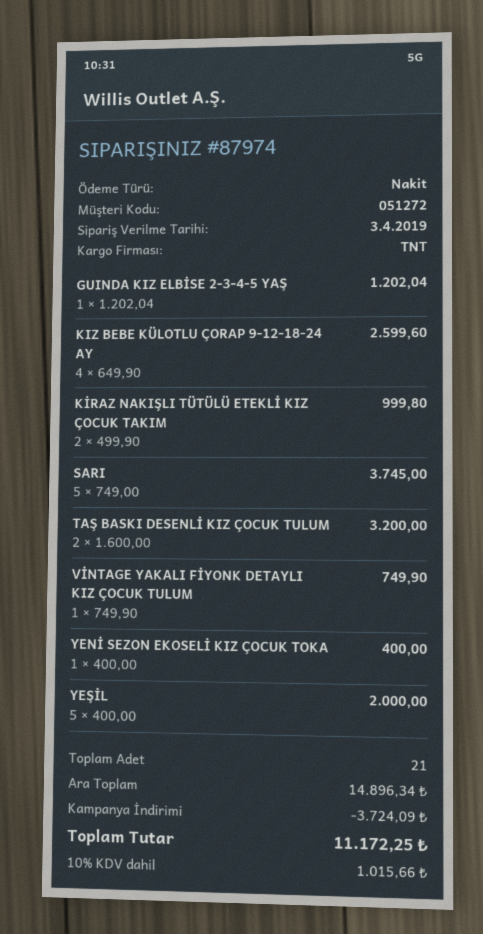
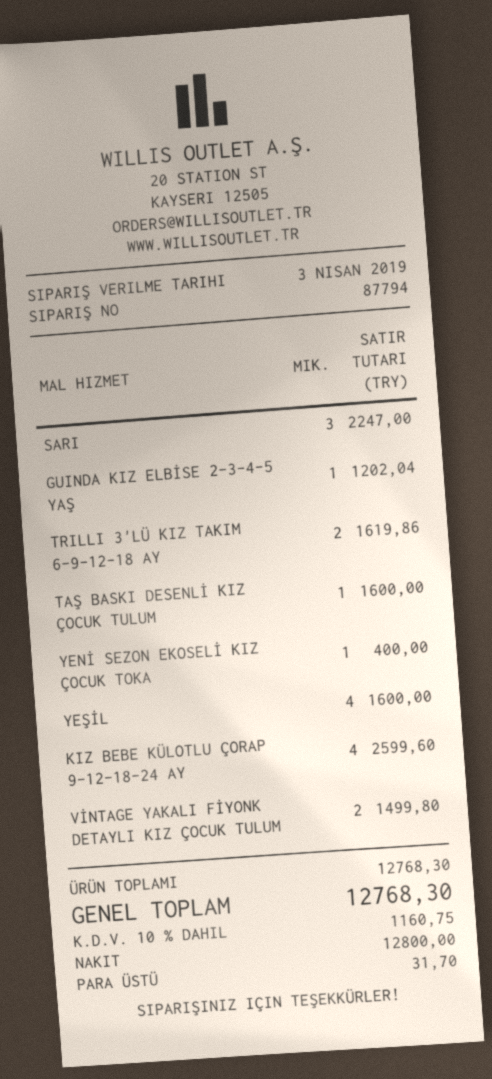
order number: 87974 -> 87794
KİRAZ NAKIŞLI TÜTÜLÜ ETEKLİ KIZ ÇOCUK TAKIM: 2 for 999.80 -> none
SARI: 5 for 3745.00 -> 3 for 2247.00
TAŞ BASKI DESENLİ KIZ ÇOCUK TULUM: 2 for 3200.00 -> 1 for 1600.00
VİNTAGE YAKALI FİYONK DETAYLI KIZ ÇOCUK TULUM: 1 for 749.90 -> 2 for 1499.80
YEŞİL: 5 for 2000.00 -> 4 for 1600.00
TRILLI 3'LÜ KIZ TAKIM 6-9-12-18 AY: none -> 2 for 1619.86
subtotal: 14896.34 -> 12768.30
discount: 3724.09 -> none
tax: 10% = 1015.66 -> 10% = 1160.75
total: 11172.25 -> 12768.30

